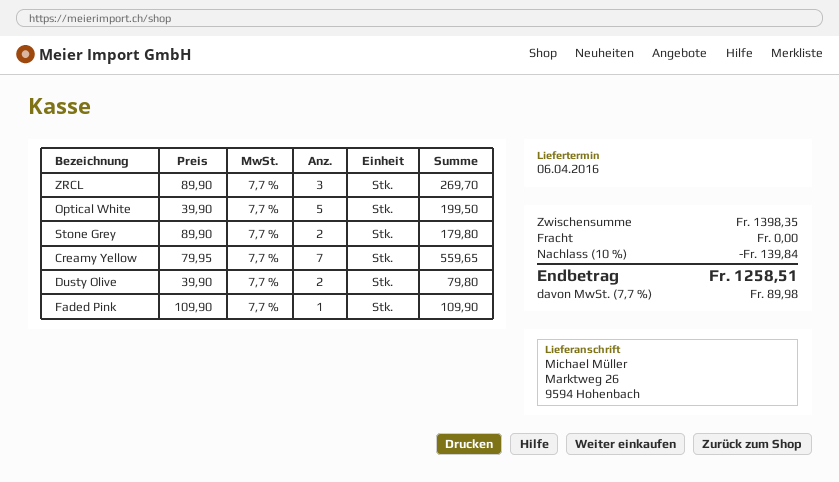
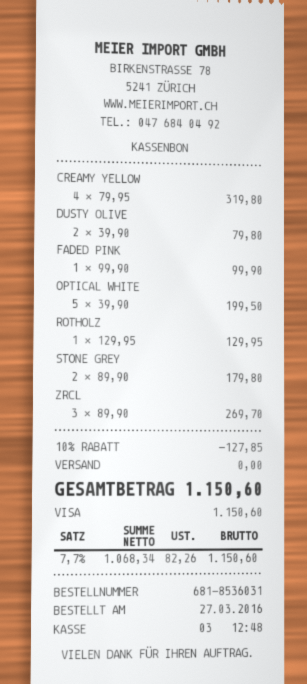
Creamy Yellow: 7 x 79.95 = 559.65 -> 4 x 79.95 = 319.80
Faded Pink: 1 x 109.90 = 109.90 -> 1 x 99.90 = 99.90
ROTHOLZ: none -> 1 x 129.95 = 129.95
discount: 10% = 139.84 -> 10% = 127.85
tax: 7.7% = 89.98 -> 7.7% = 82.26
total: 1258.51 -> 1150.60

